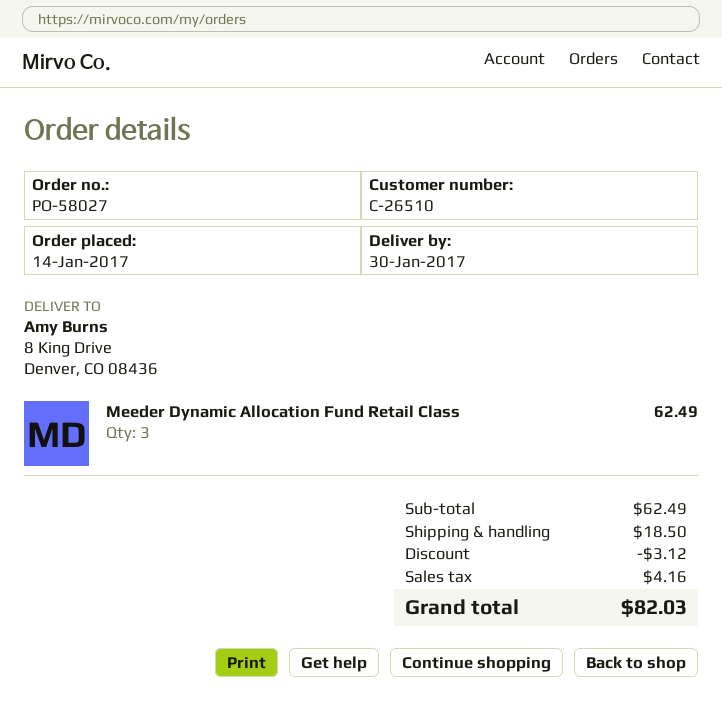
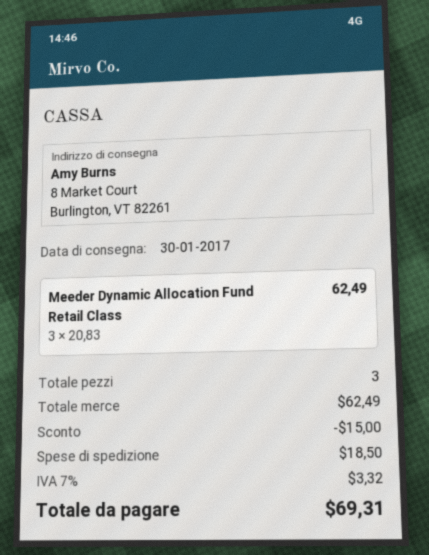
ship to: 8 King Drive, Denver, CO 08436 -> 8 Market Court, Burlington, VT 82261
discount: 3.12 -> 15.00
tax: 4.16 -> 3.32
total: 82.03 -> 69.31

